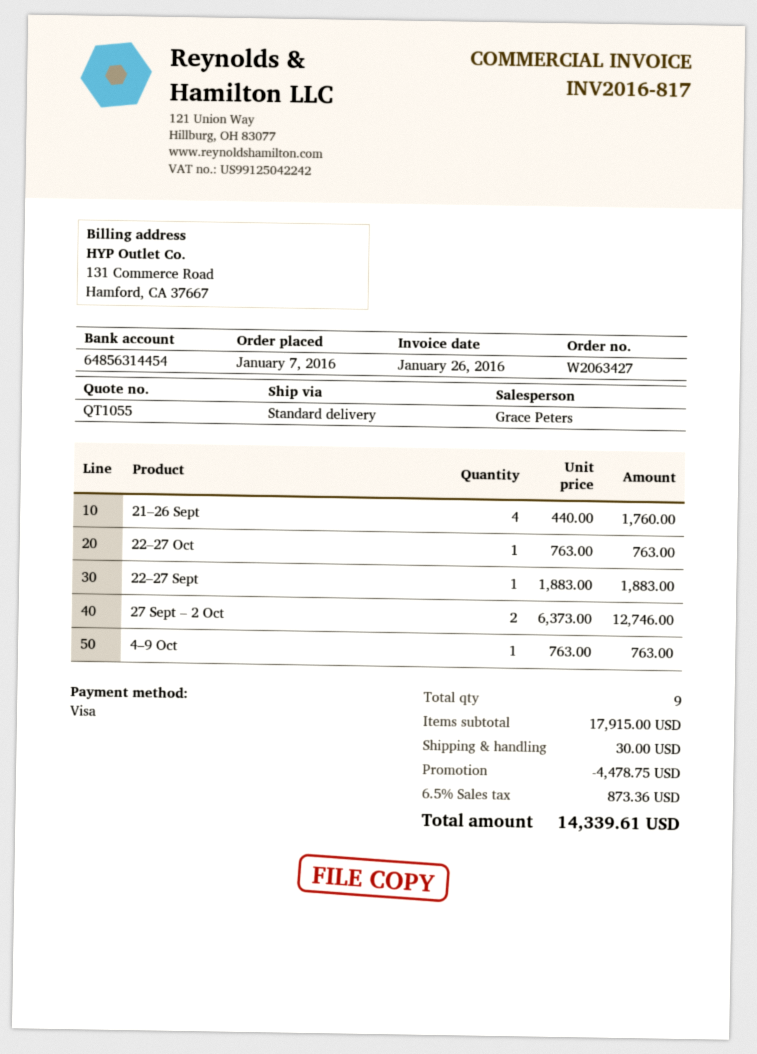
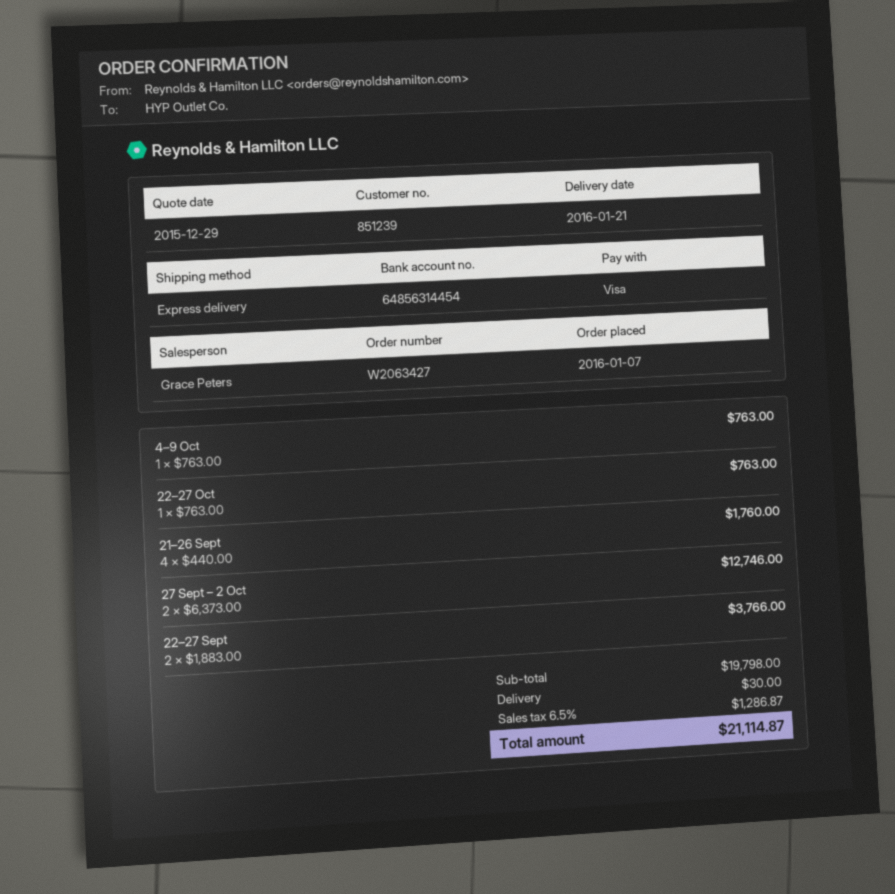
shipping method: standard -> express
22–27 Sept: 1 x 1883.00 = 1883.00 -> 2 x 1883.00 = 3766.00
subtotal: 17915.00 -> 19798.00
discount: 4478.75 -> none
tax: 6.5% = 873.36 -> 6.5% = 1286.87
total: 14339.61 -> 21114.87

